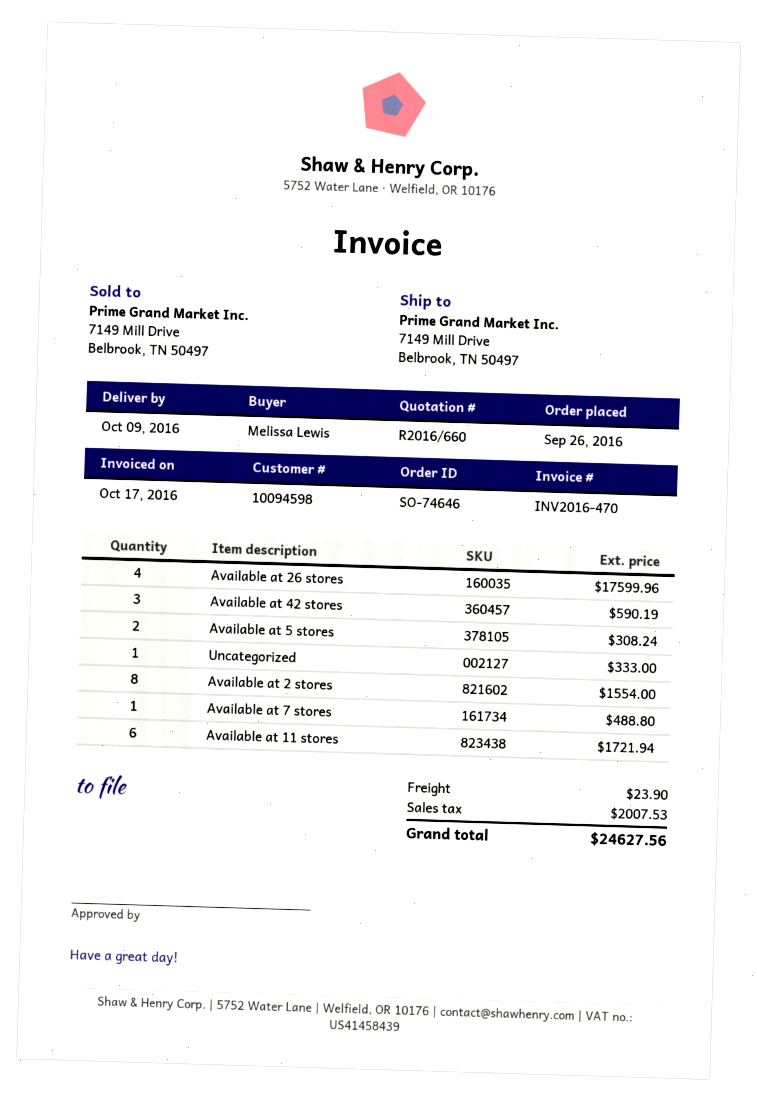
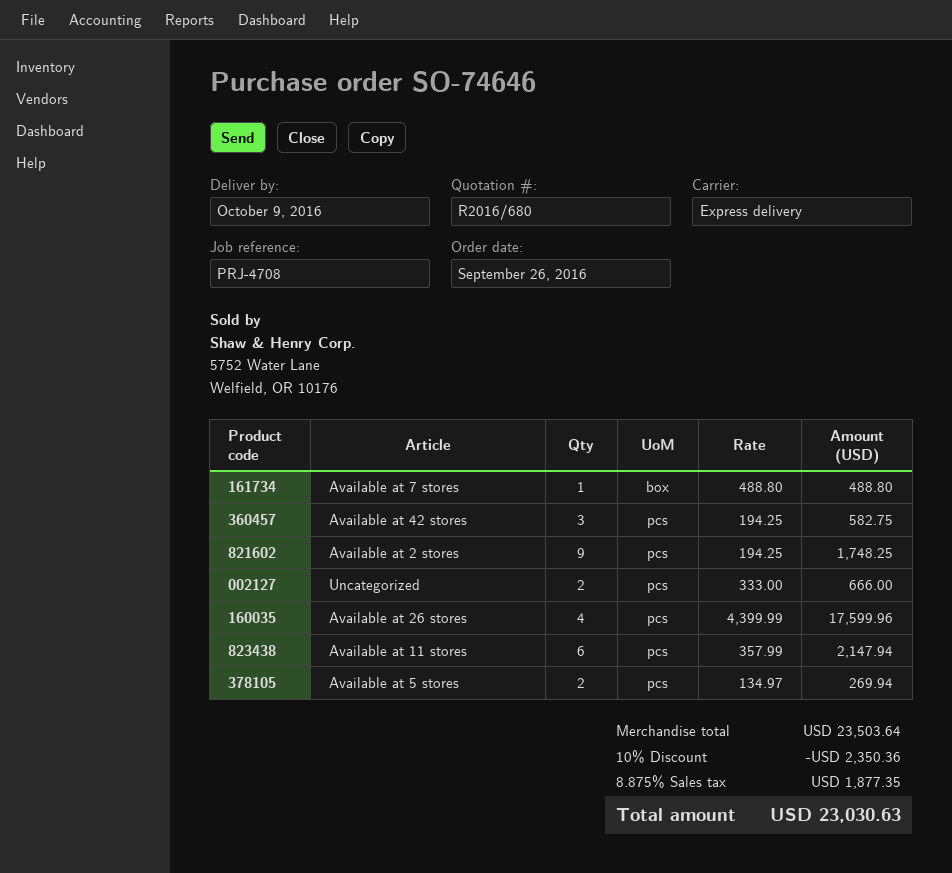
quote number: R2016/660 -> R2016/680
Available at 42 stores: 3 for 590.19 -> 3 for 582.75
Available at 5 stores: 2 for 308.24 -> 2 for 269.94
Uncategorized: 1 for 333.00 -> 2 for 666.00
Available at 2 stores: 8 for 1554.00 -> 9 for 1748.25
Available at 11 stores: 6 for 1721.94 -> 6 for 2147.94
discount: none -> 10% = 2350.36
shipping: 23.90 -> none
tax: 2007.53 -> 1877.35
total: 24627.56 -> 23030.63

